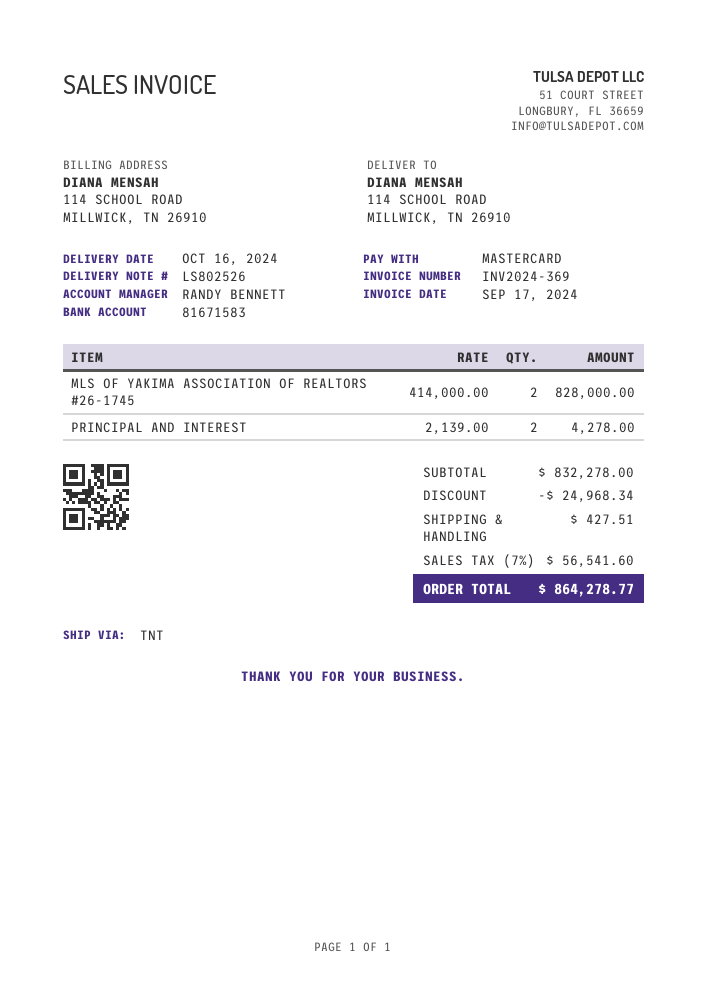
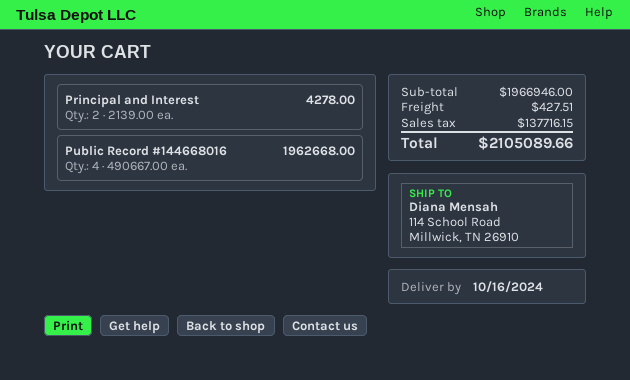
MLS OF YAKIMA ASSOCIATION OF REALTORS #26-1745: 2 x 414000.00 = 828000.00 -> none
Public Record #144668016: none -> 4 x 490667.00 = 1962668.00
subtotal: 832278.00 -> 1966946.00
discount: 24968.34 -> none
tax: 56541.60 -> 137716.15
total: 864278.77 -> 2105089.66

